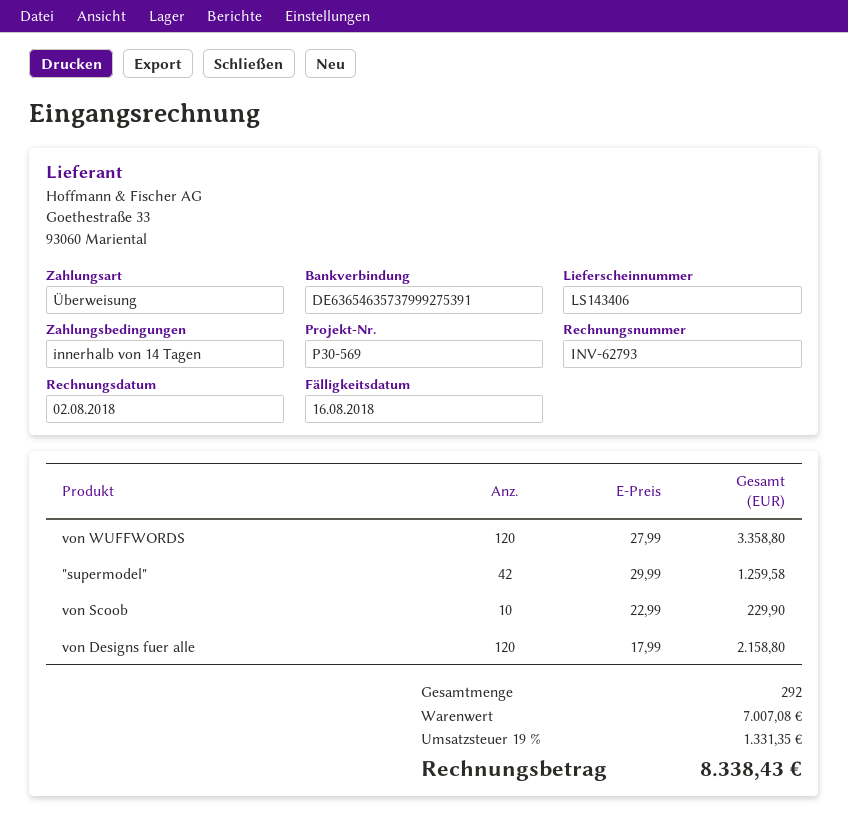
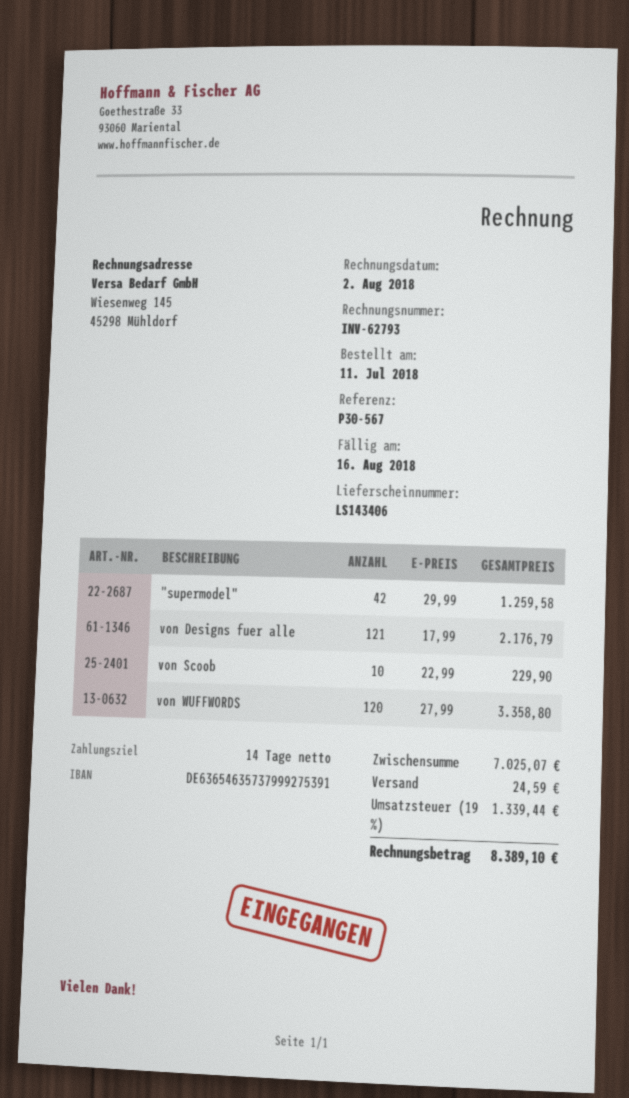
reference: P30-569 -> P30-567
von Designs fuer alle: 120 x 17.99 = 2158.80 -> 121 x 17.99 = 2176.79
subtotal: 7007.08 -> 7025.07
shipping: none -> 24.59
tax: 19% = 1331.35 -> 19% = 1339.44
total: 8338.43 -> 8389.10

